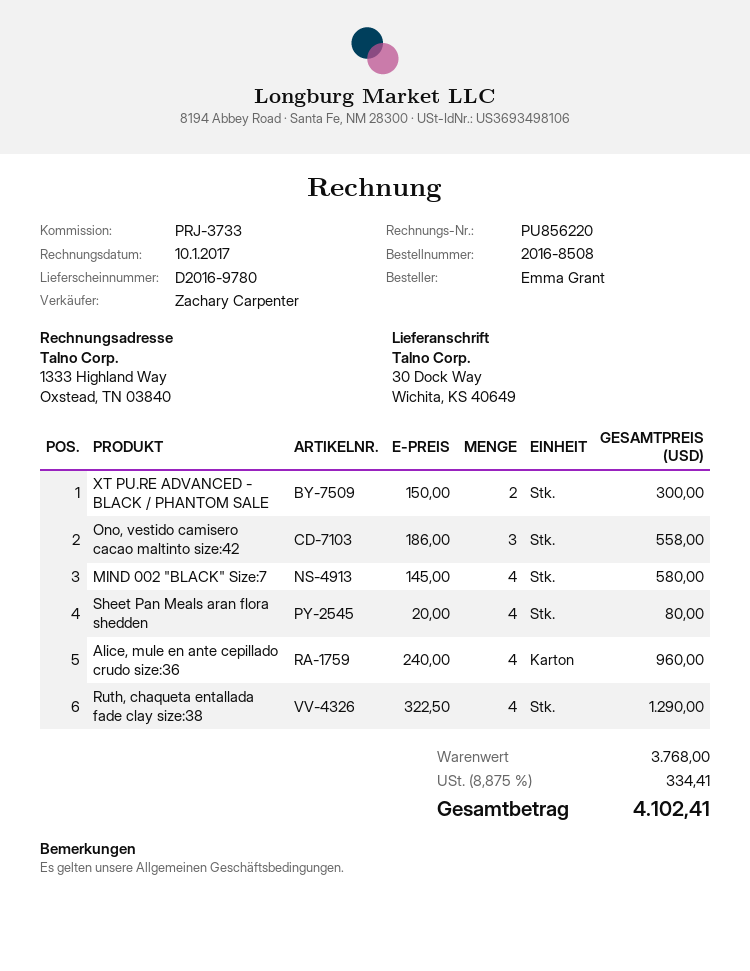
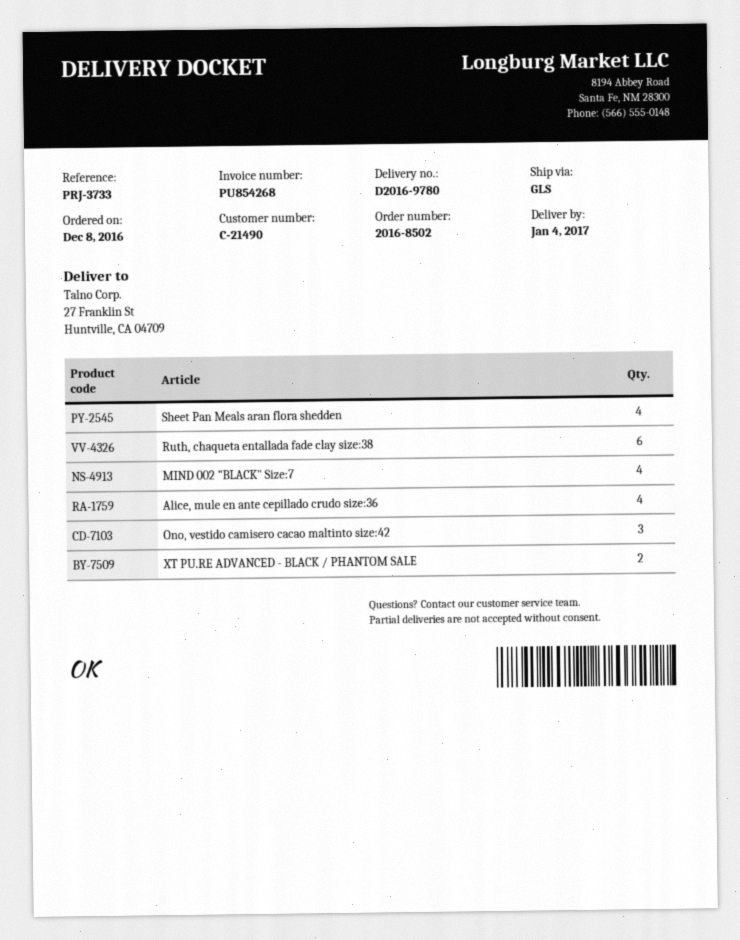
order number: 2016-8508 -> 2016-8502
invoice number: PU856220 -> PU854268
ship to: 30 Dock Way, Wichita, KS 40649 -> 27 Franklin St, Huntville, CA 04709
Ruth, chaqueta entallada fade clay size:38: 4 -> 6

